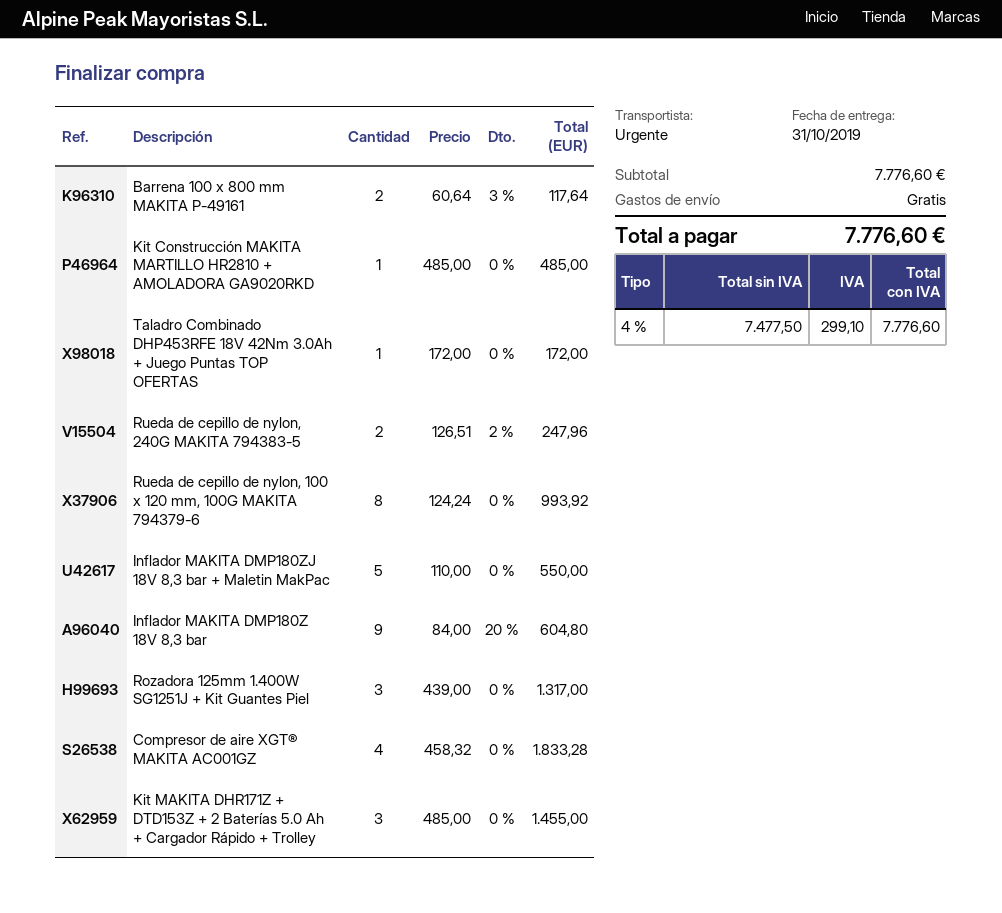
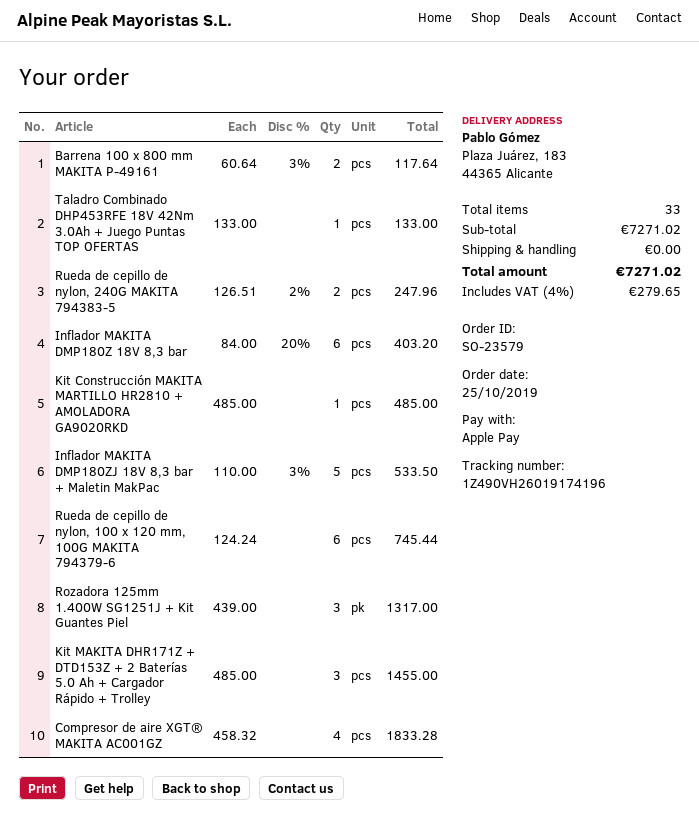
Taladro Combinado DHP453RFE 18V 42Nm 3.0Ah + Juego Puntas TOP OFERTAS: 1 x 172.00 = 172.00 -> 1 x 133.00 = 133.00
Rueda de cepillo de nylon, 100 x 120 mm, 100G MAKITA 794379-6: 8 x 124.24 = 993.92 -> 6 x 124.24 = 745.44
Inflador MAKITA DMP180ZJ 18V 8,3 bar + Maletin MakPac: 5 x 110.00 = 550.00 -> 5 x 110.00 - 3% = 533.50
Inflador MAKITA DMP180Z 18V 8,3 bar: 9 x 84.00 - 20% = 604.80 -> 6 x 84.00 - 20% = 403.20
subtotal: 7776.60 -> 7271.02
tax: 4% = 299.10 -> 4% = 279.65
total: 7776.60 -> 7271.02

